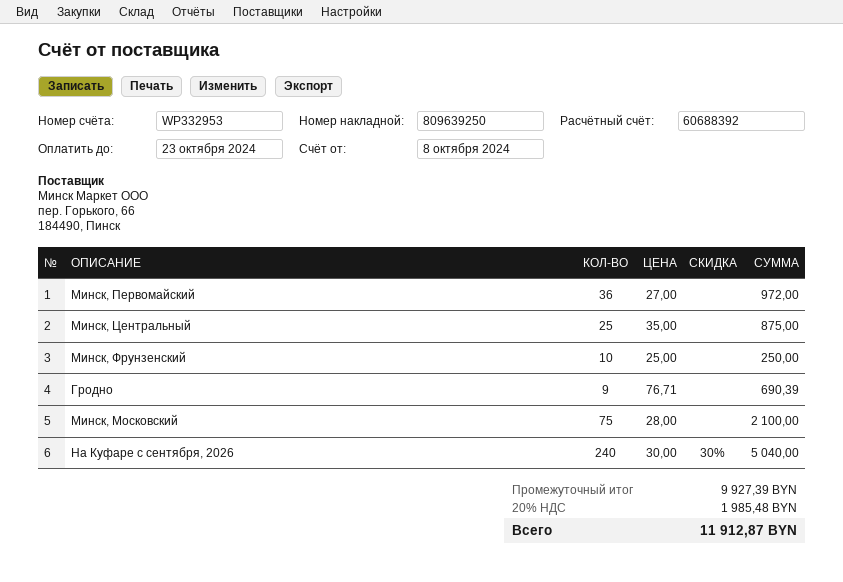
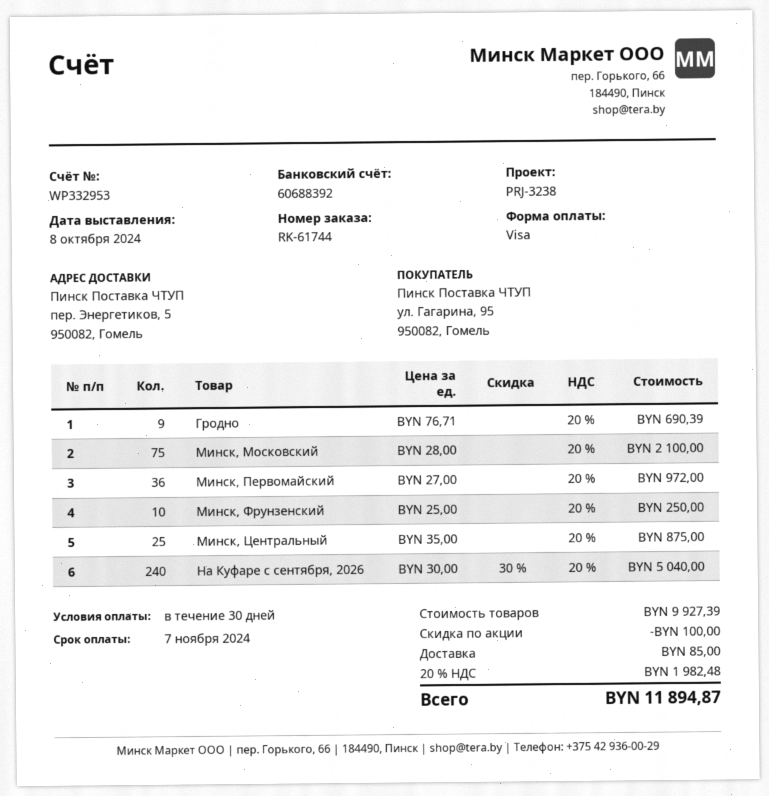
due date: 2024-10-23 -> 2024-11-07
discount: none -> 100.00
shipping: none -> 85.00
tax: 20% = 1985.48 -> 20% = 1982.48
total: 11912.87 -> 11894.87

